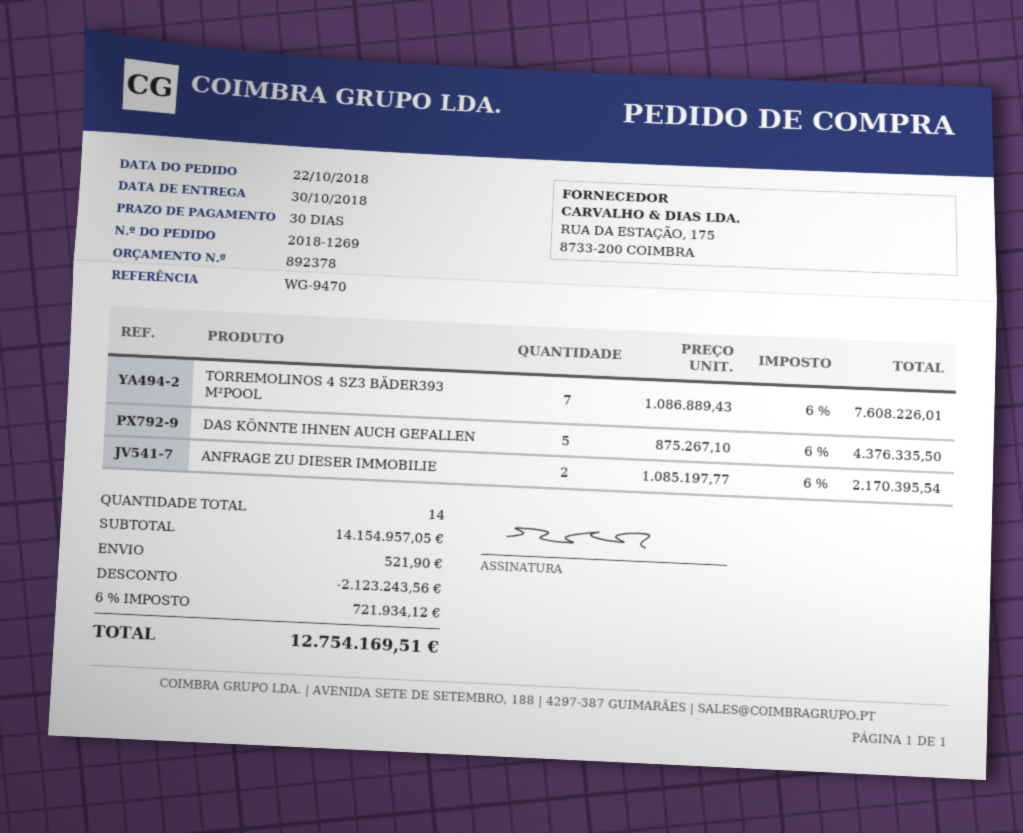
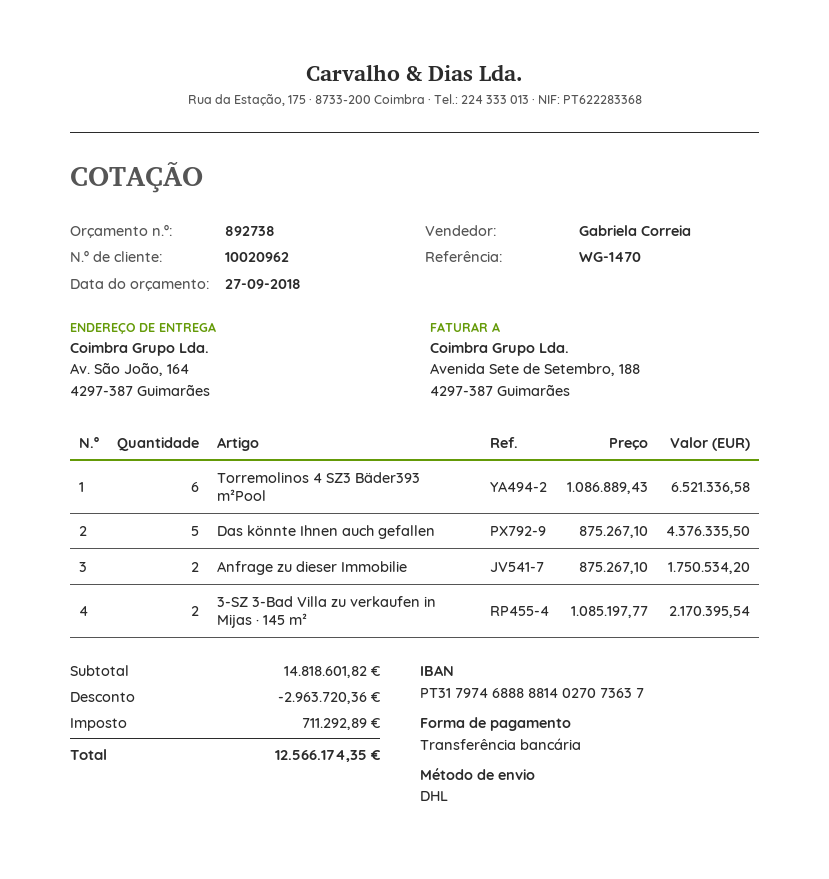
quote number: 892378 -> 892738
reference: WG-9470 -> WG-1470
TORREMOLINOS 4 SZ3 BÄDER393 M²POOL: 7 x 1086889.43 = 7608226.01 -> 6 x 1086889.43 = 6521336.58
ANFRAGE ZU DIESER IMMOBILIE: 2 x 1085197.77 = 2170395.54 -> 2 x 875267.10 = 1750534.20
3-SZ 3-Bad Villa zu verkaufen in Mijas · 145 m²: none -> 2 x 1085197.77 = 2170395.54
subtotal: 14154957.05 -> 14818601.82
discount: 2123243.56 -> 2963720.36
shipping: 521.90 -> none
tax: 721934.12 -> 711292.89
total: 12754169.51 -> 12566174.35

